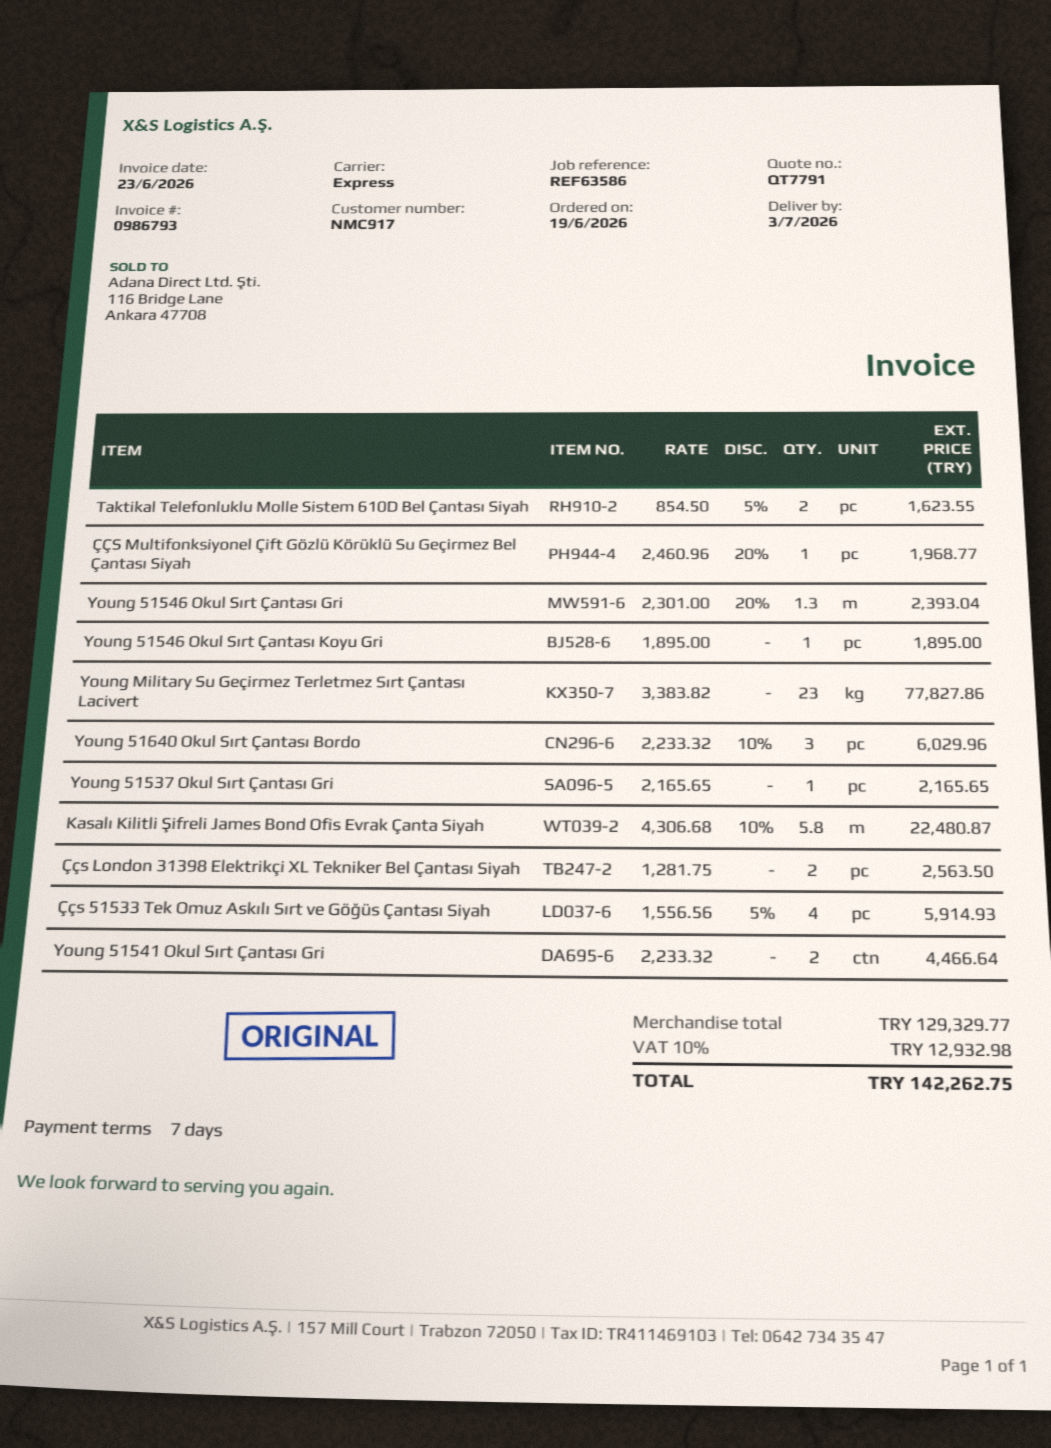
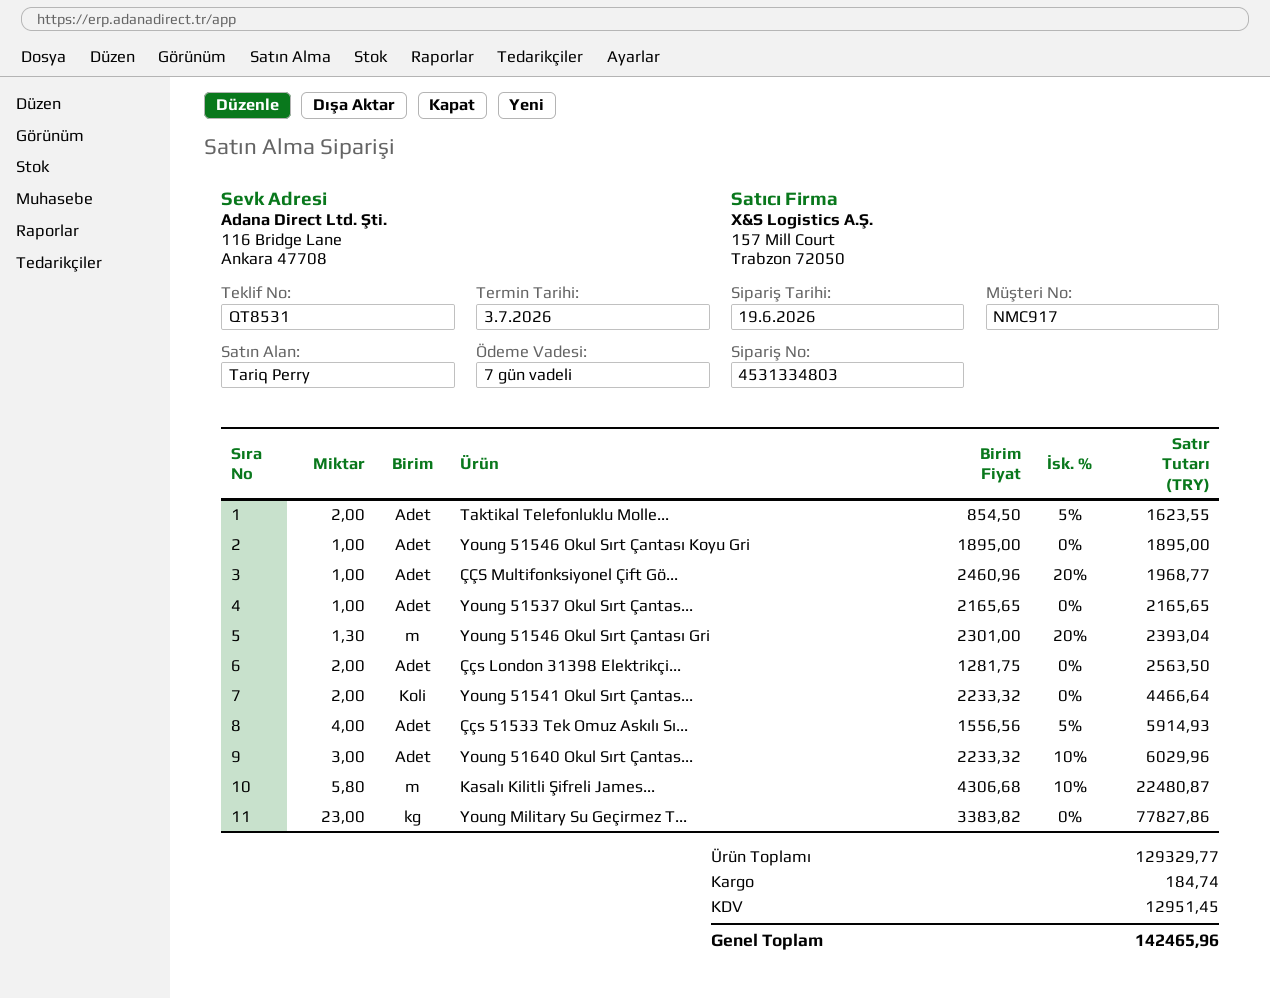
quote number: QT7791 -> QT8531
shipping: none -> 184.74
tax: 12932.98 -> 12951.45
total: 142262.75 -> 142465.96

